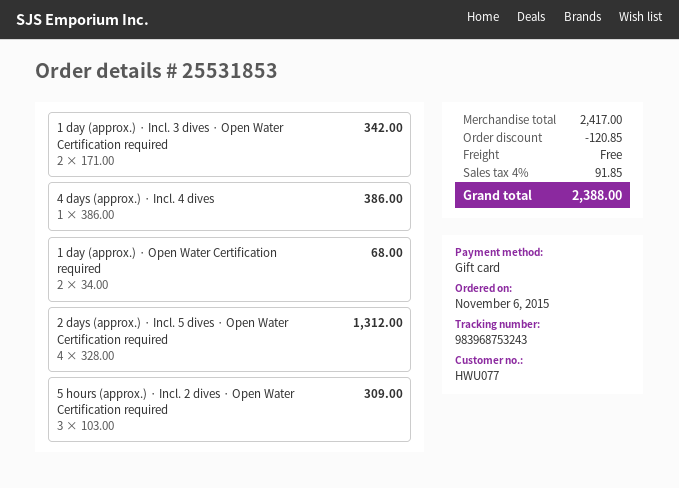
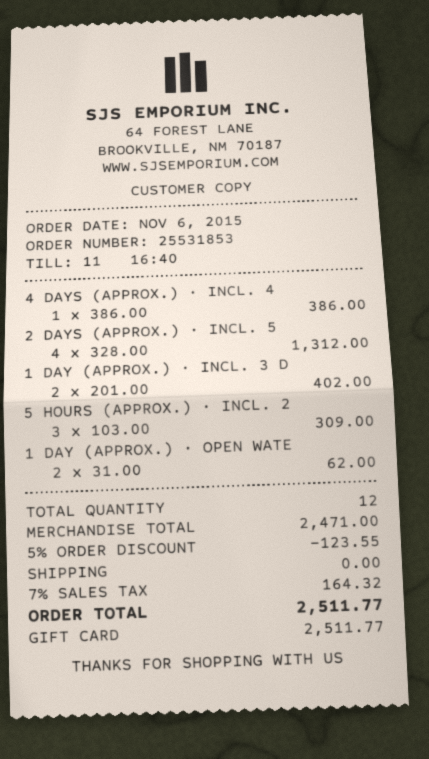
1 day (approx.) · Incl. 3 dives · Open Water Certification required: 2 x 171.00 = 342.00 -> 2 x 201.00 = 402.00
1 day (approx.) · Open Water Certification required: 2 x 34.00 = 68.00 -> 2 x 31.00 = 62.00
subtotal: 2417.00 -> 2471.00
discount: 120.85 -> 123.55
tax: 4% = 91.85 -> 7% = 164.32
total: 2388.00 -> 2511.77

